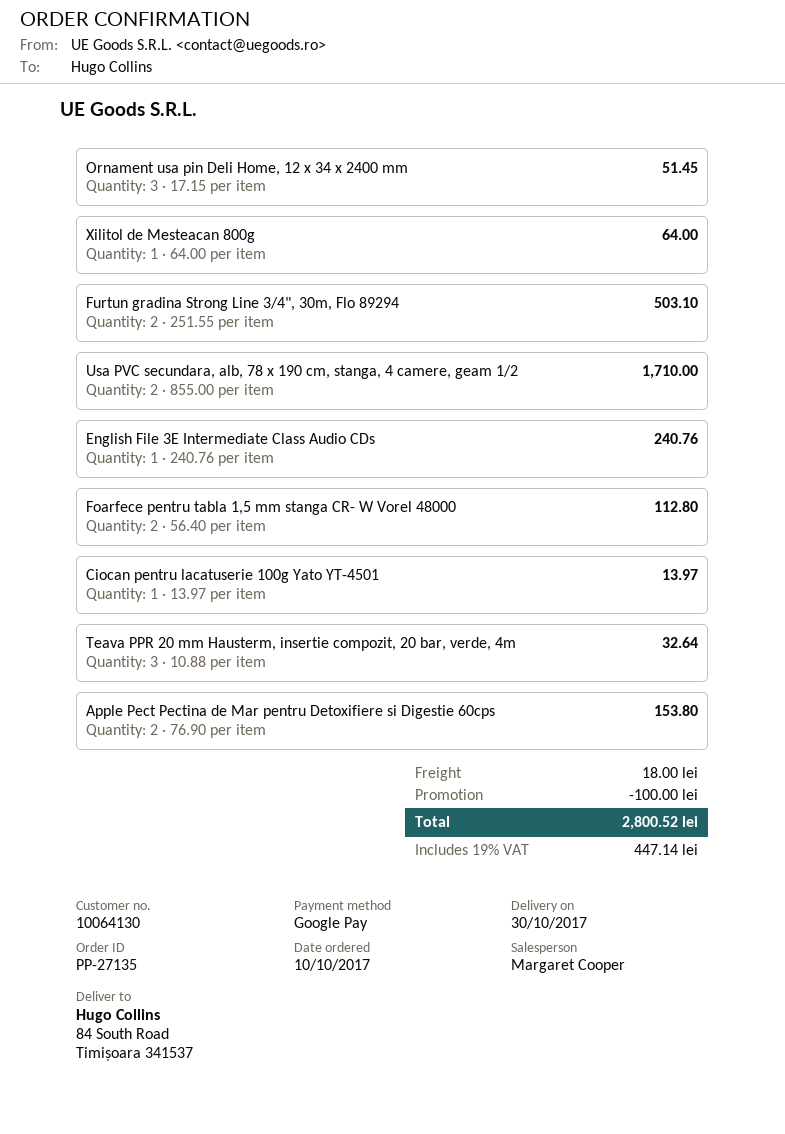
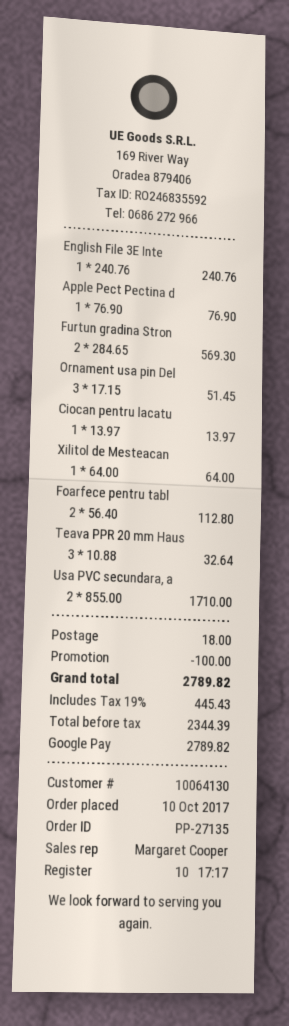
Furtun gradina Strong Line 3/4", 30m, Flo 89294: 2 x 251.55 = 503.10 -> 2 x 284.65 = 569.30
Apple Pect Pectina de Mar pentru Detoxifiere si Digestie 60cps: 2 x 76.90 = 153.80 -> 1 x 76.90 = 76.90
tax: 19% = 447.14 -> 19% = 445.43
total: 2800.52 -> 2789.82

